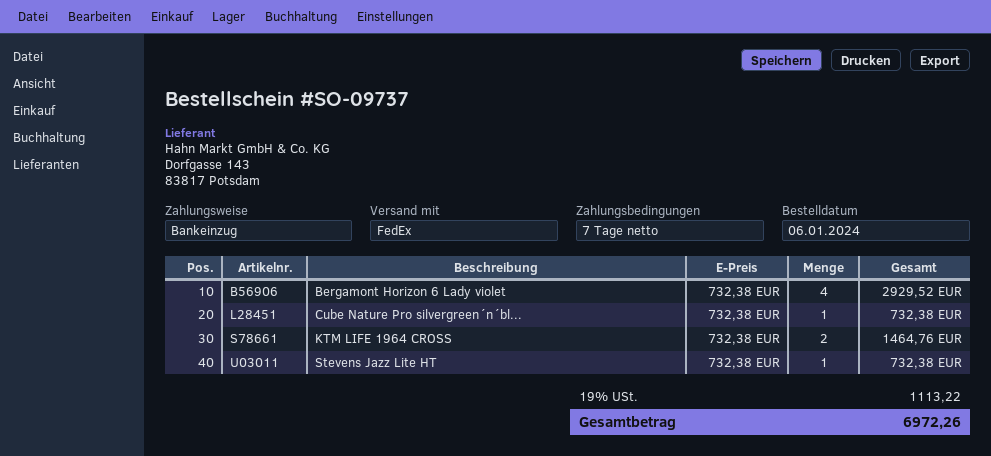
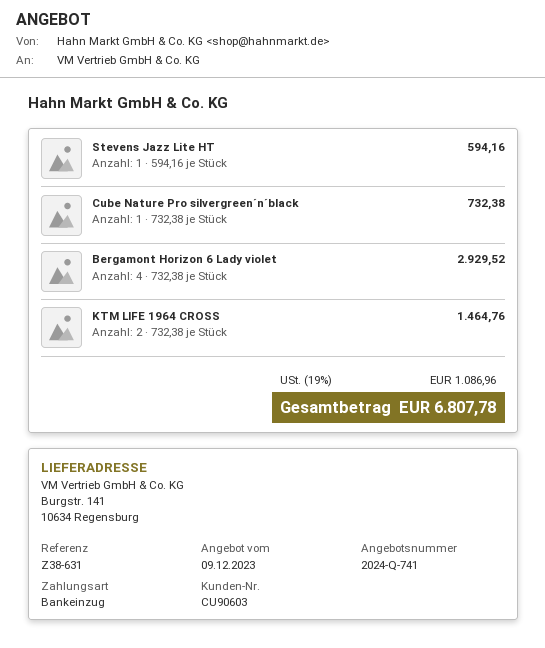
Stevens Jazz Lite HT: 1 x 732.38 = 732.38 -> 1 x 594.16 = 594.16
tax: 19% = 1113.22 -> 19% = 1086.96
total: 6972.26 -> 6807.78

